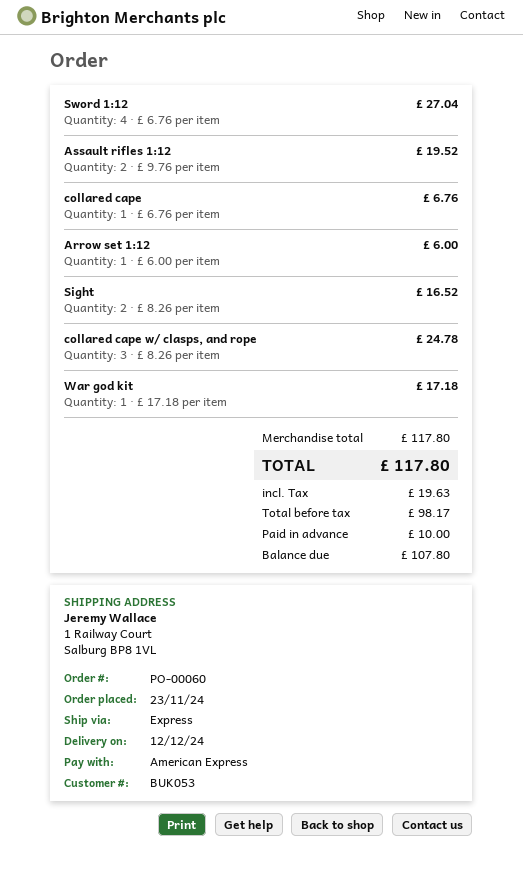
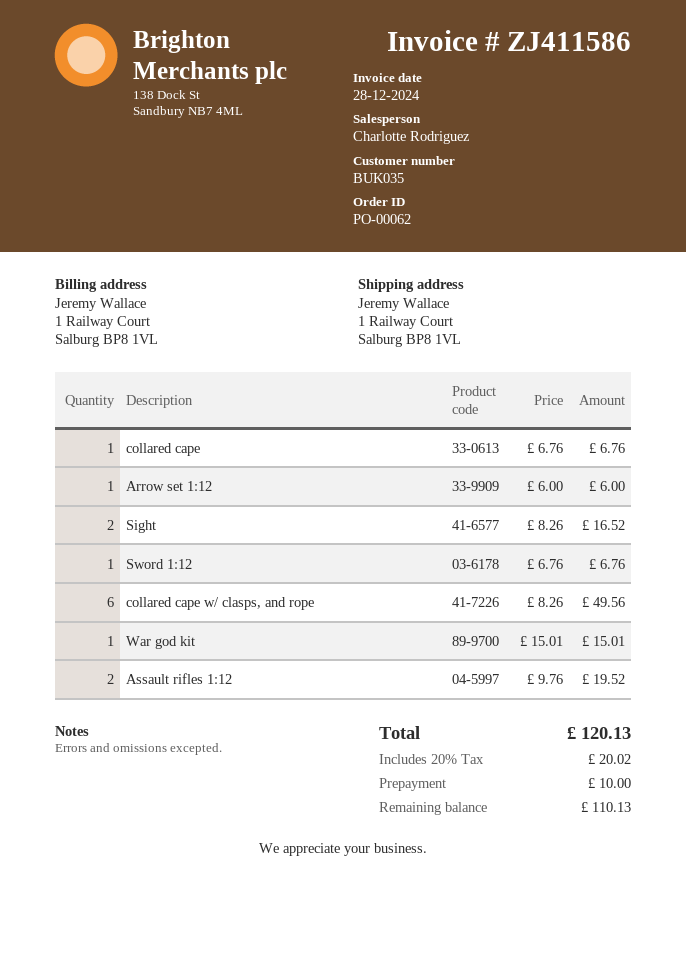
order number: PO-00060 -> PO-00062
customer number: BUK053 -> BUK035
Sword 1:12: 4 x 6.76 = 27.04 -> 1 x 6.76 = 6.76
collared cape w/ clasps, and rope: 3 x 8.26 = 24.78 -> 6 x 8.26 = 49.56
War god kit: 1 x 17.18 = 17.18 -> 1 x 15.01 = 15.01
tax: 19.63 -> 20.02
total: 117.80 -> 120.13
balance: 107.80 -> 110.13

